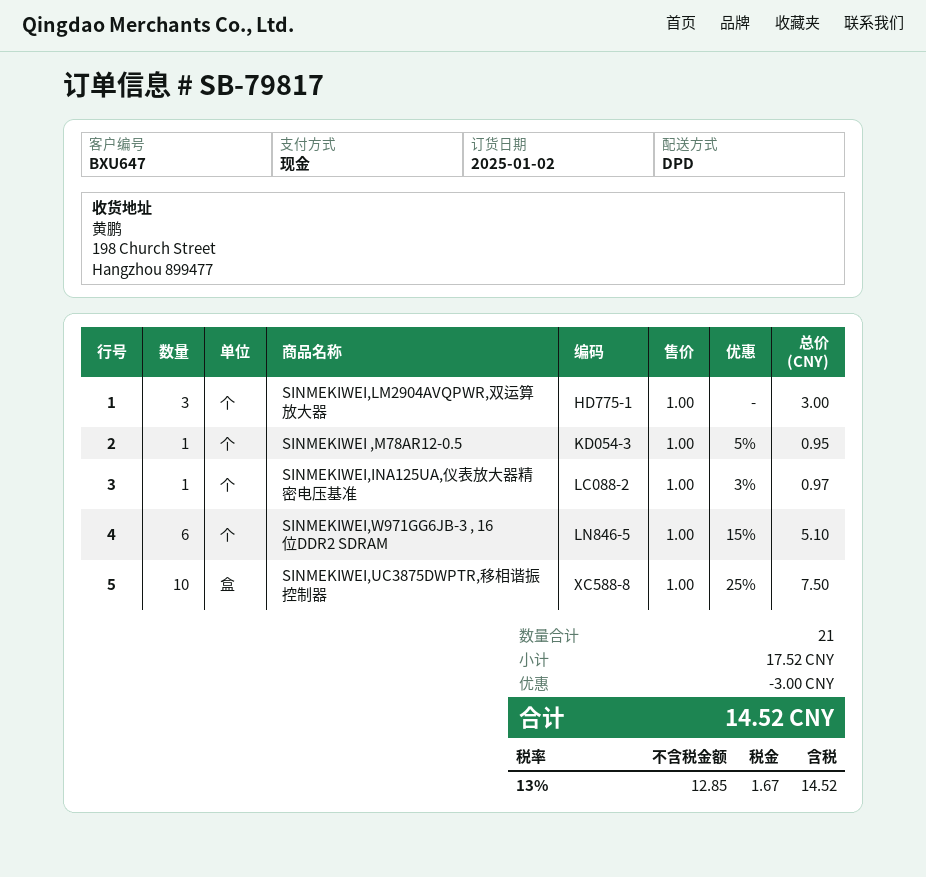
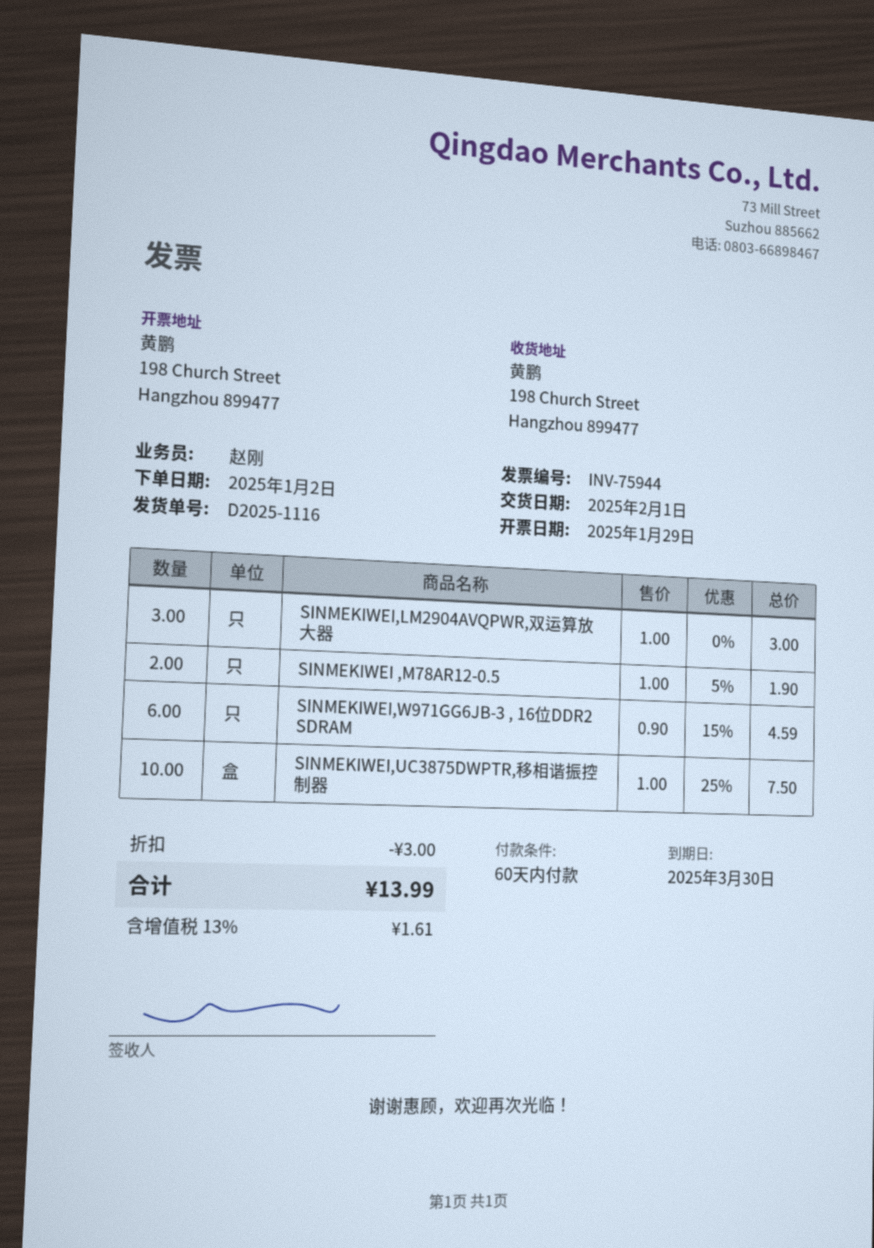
SINMEKIWEI ,M78AR12-0.5: 1 x 1.00 - 5% = 0.95 -> 2 x 1.00 - 5% = 1.90
SINMEKIWEI,INA125UA,仪表放大器精密电压基准: 1 x 1.00 - 3% = 0.97 -> none
SINMEKIWEI,W971GG6JB-3 , 16位DDR2 SDRAM: 6 x 1.00 - 15% = 5.10 -> 6 x 0.90 - 15% = 4.59
tax: 13% = 1.67 -> 13% = 1.61
total: 14.52 -> 13.99

